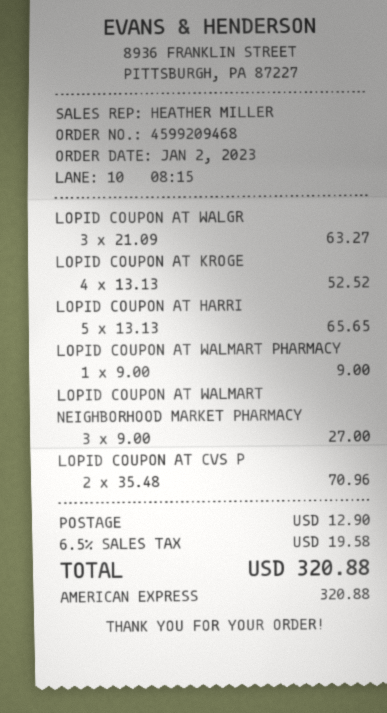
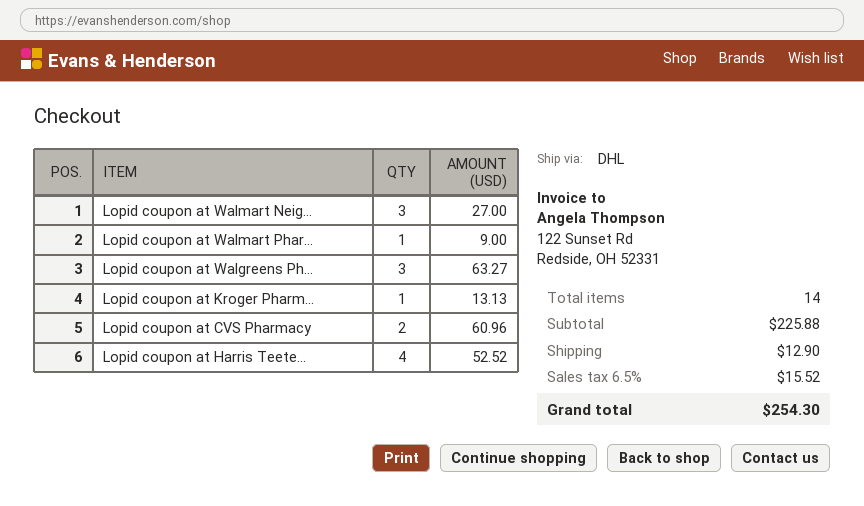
LOPID COUPON AT KROGE: 4 for 52.52 -> 1 for 13.13
LOPID COUPON AT HARRI: 5 for 65.65 -> 4 for 52.52
LOPID COUPON AT CVS P: 2 for 70.96 -> 2 for 60.96
tax: 6.5% = 19.58 -> 6.5% = 15.52
total: 320.88 -> 254.30

